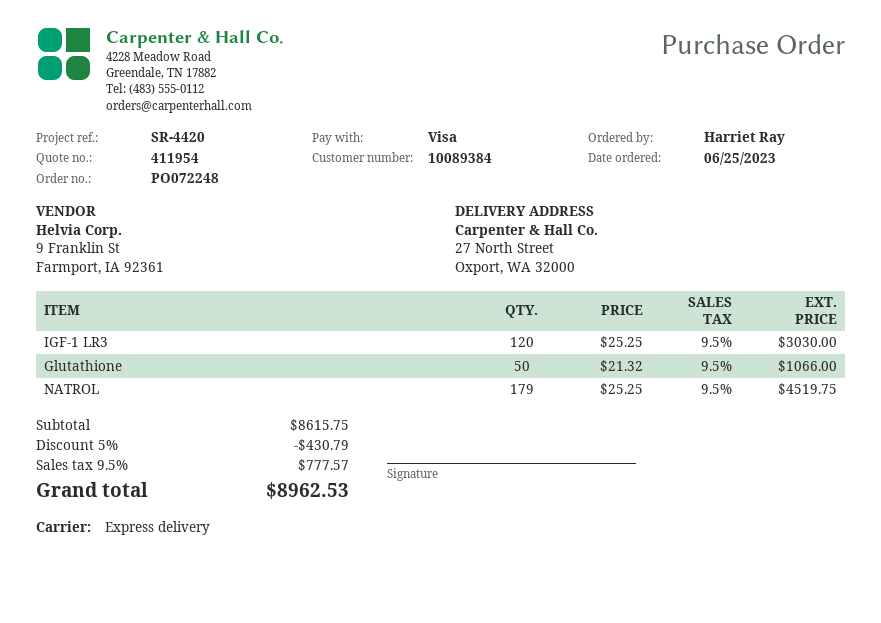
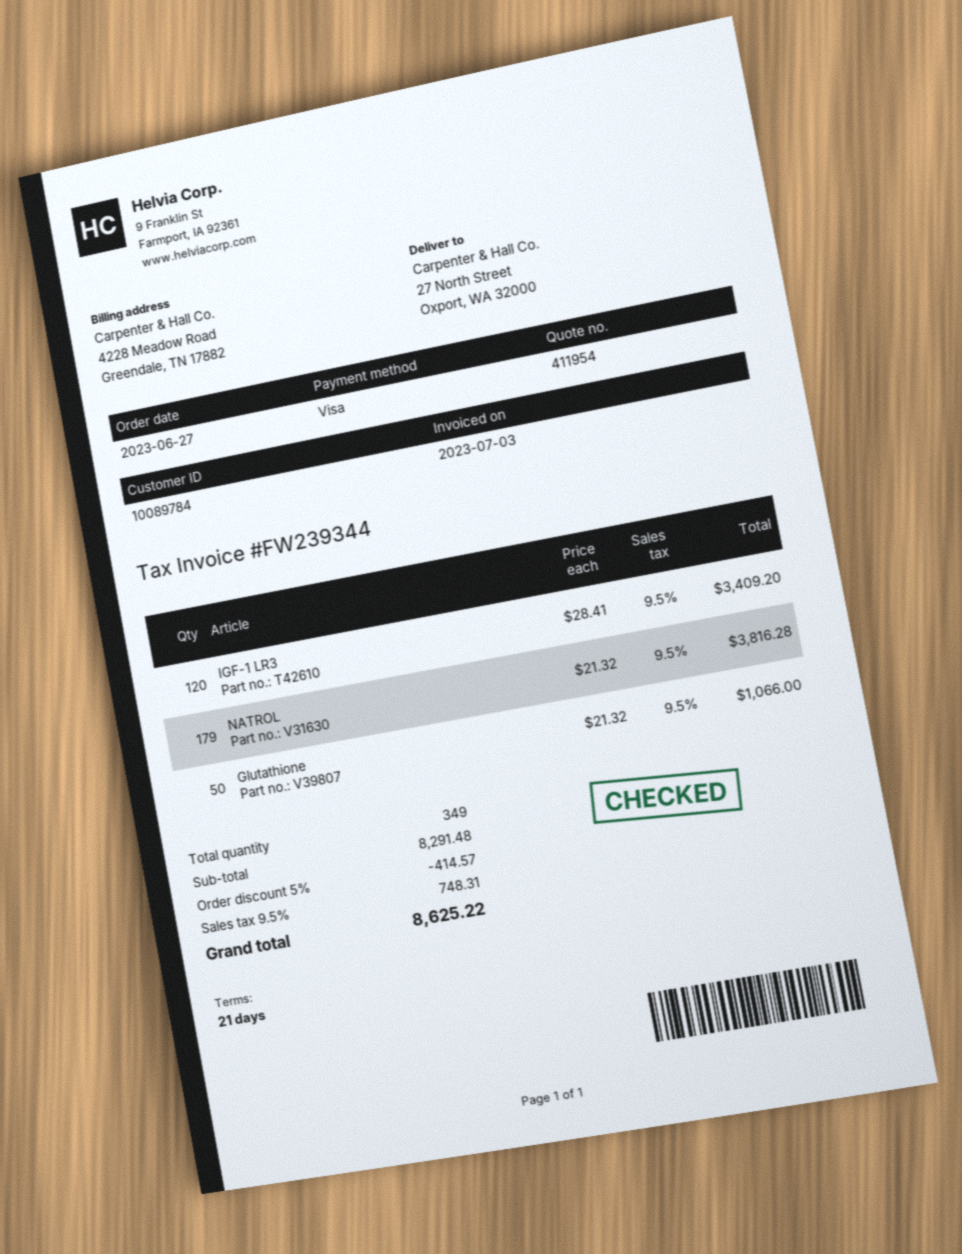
order date: 2023-06-25 -> 2023-06-27
customer number: 10089384 -> 10089784
IGF-1 LR3: 120 x 25.25 = 3030.00 -> 120 x 28.41 = 3409.20
NATROL: 179 x 25.25 = 4519.75 -> 179 x 21.32 = 3816.28
subtotal: 8615.75 -> 8291.48
discount: 5% = 430.79 -> 5% = 414.57
tax: 9.5% = 777.57 -> 9.5% = 748.31
total: 8962.53 -> 8625.22

